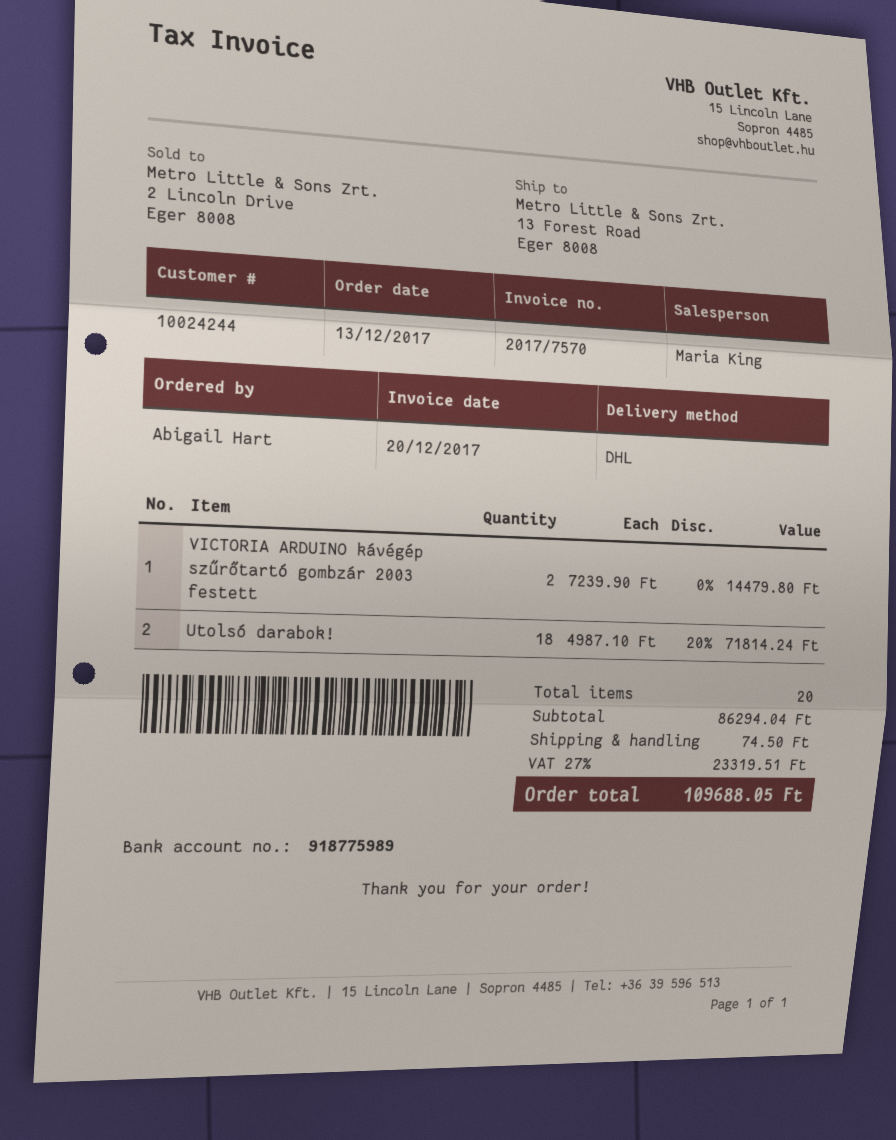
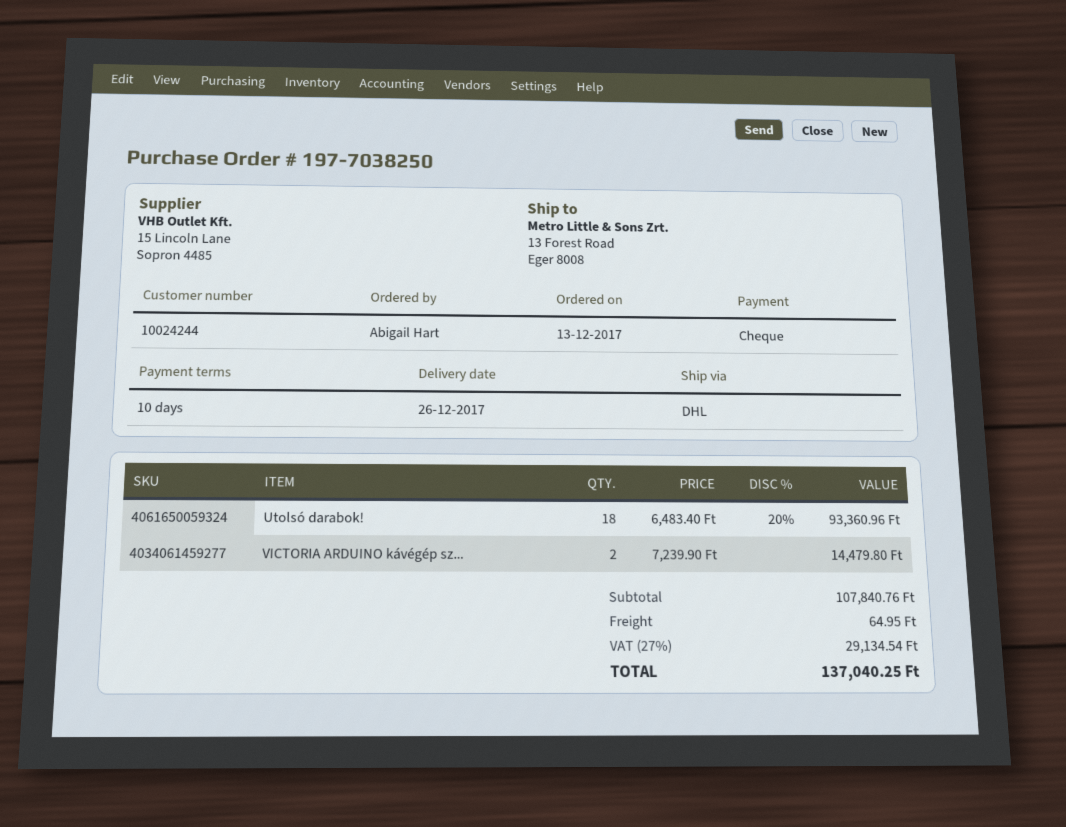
Utolsó darabok!: 18 x 4987.10 - 20% = 71814.24 -> 18 x 6483.40 - 20% = 93360.96
subtotal: 86294.04 -> 107840.76
shipping: 74.50 -> 64.95
tax: 27% = 23319.51 -> 27% = 29134.54
total: 109688.05 -> 137040.25

